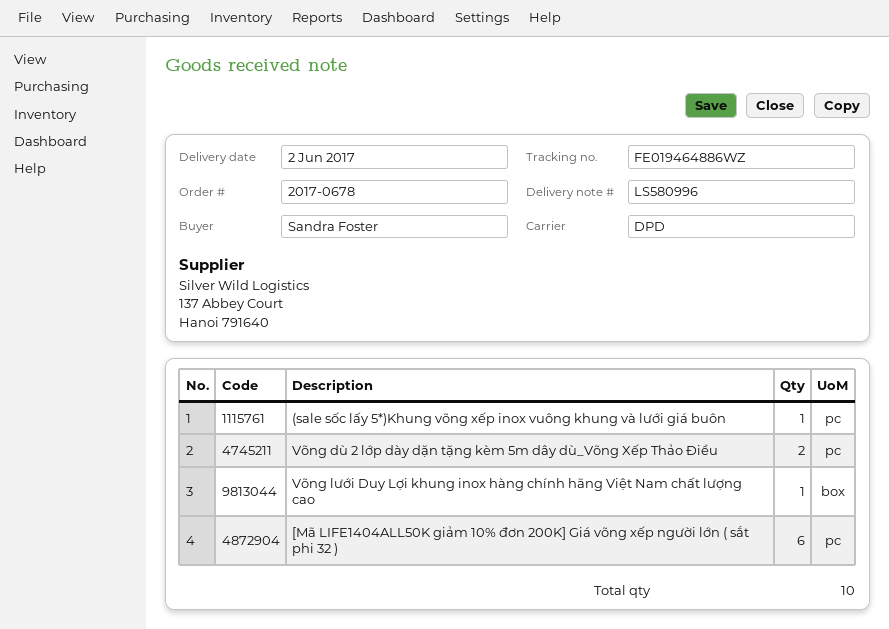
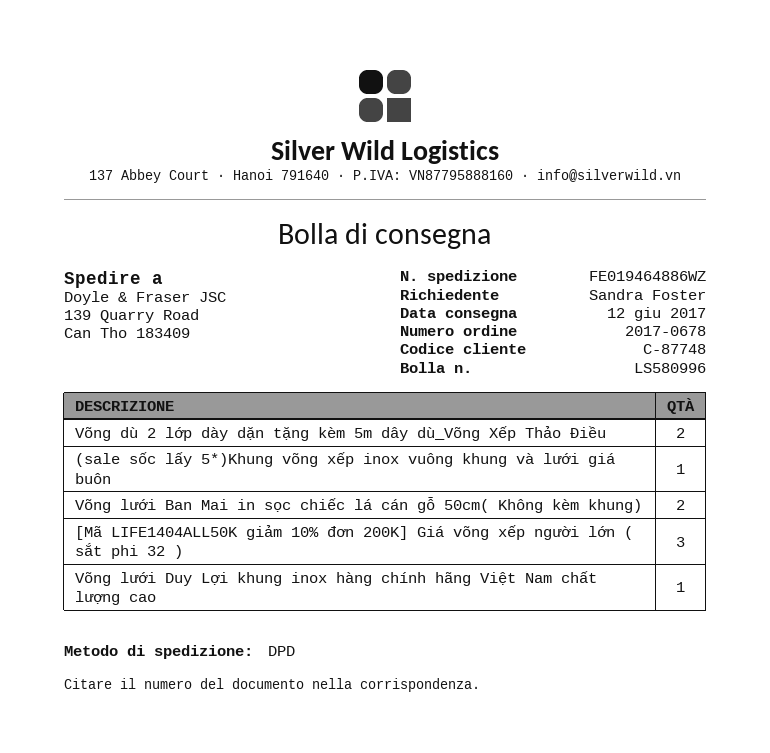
delivery date: 2017-06-02 -> 2017-06-12
[Mã LIFE1404ALL50K giảm 10% đơn 200K] Giá võng xếp người lớn ( sắt phi 32 ): 6 -> 3
Võng lưới Ban Mai in sọc chiếc lá cán gỗ 50cm( Không kèm khung): none -> 2

